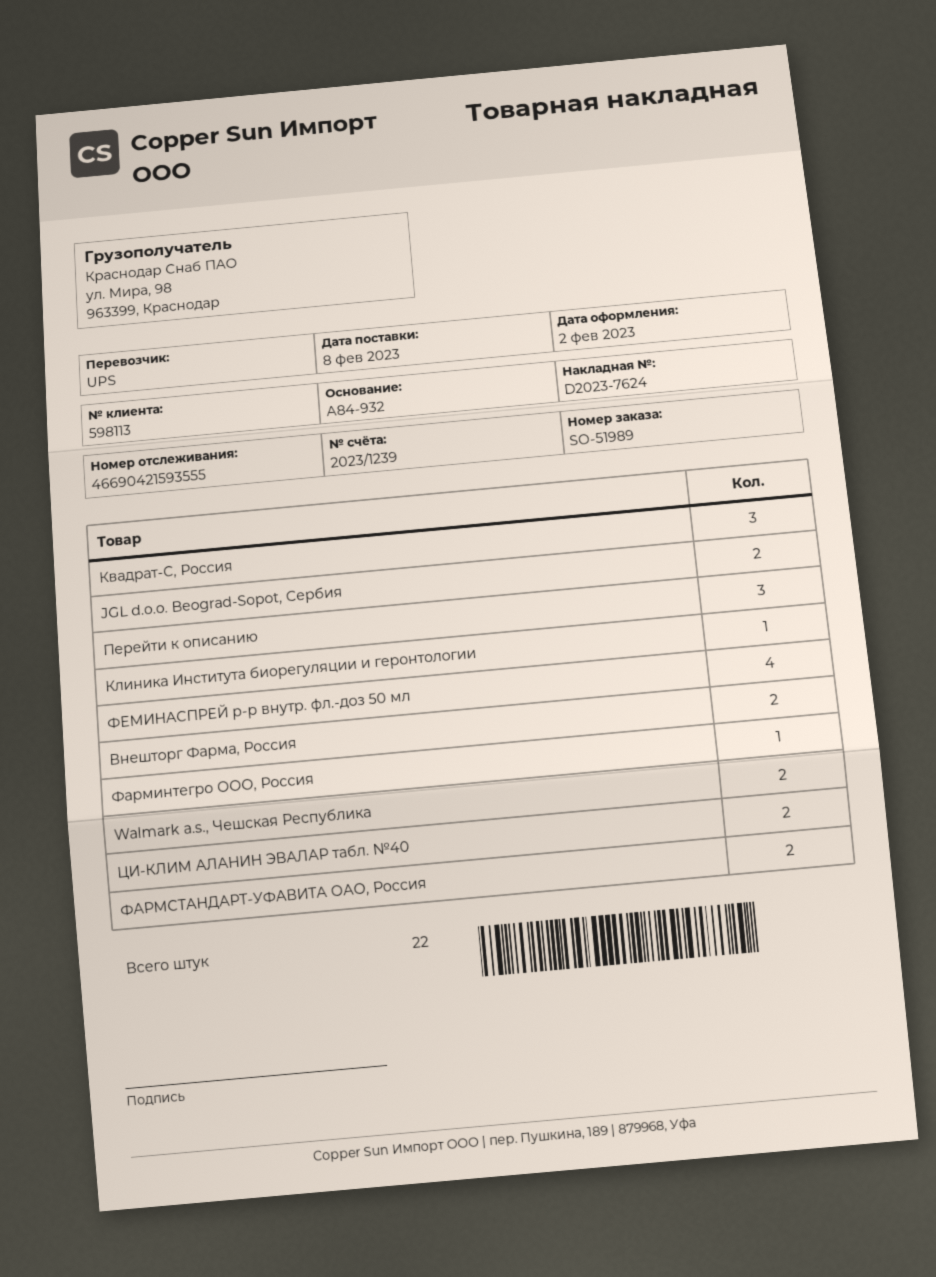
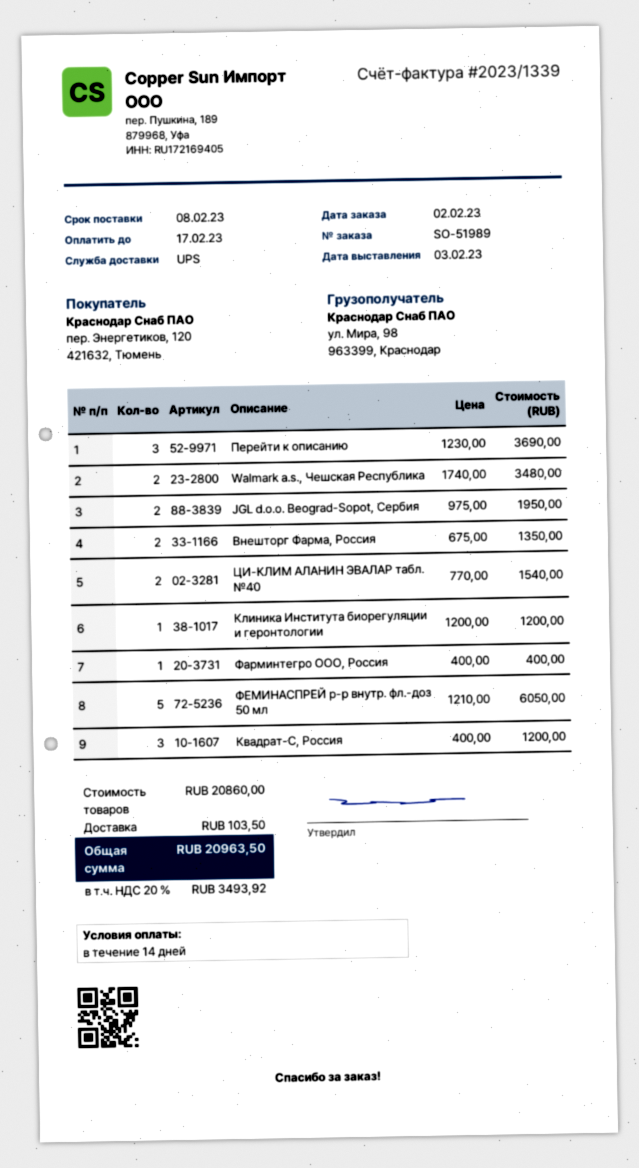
invoice number: 2023/1239 -> 2023/1339
ФЕМИНАСПРЕЙ р-р внутр. фл.-доз 50 мл: 4 -> 5
ФАРМСТАНДАРТ-УФАВИТА ОАО, Россия: 2 -> none

